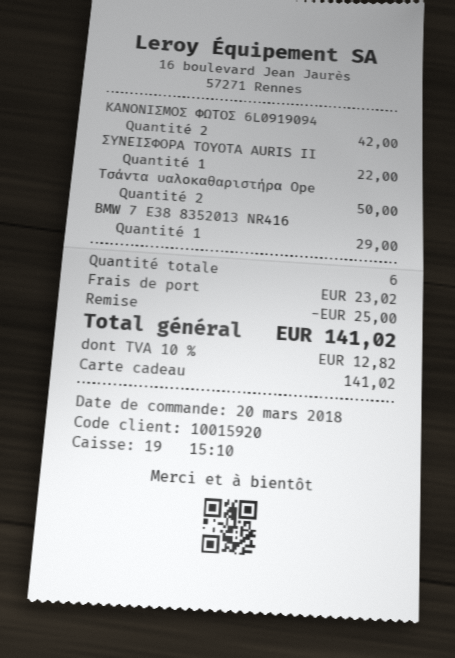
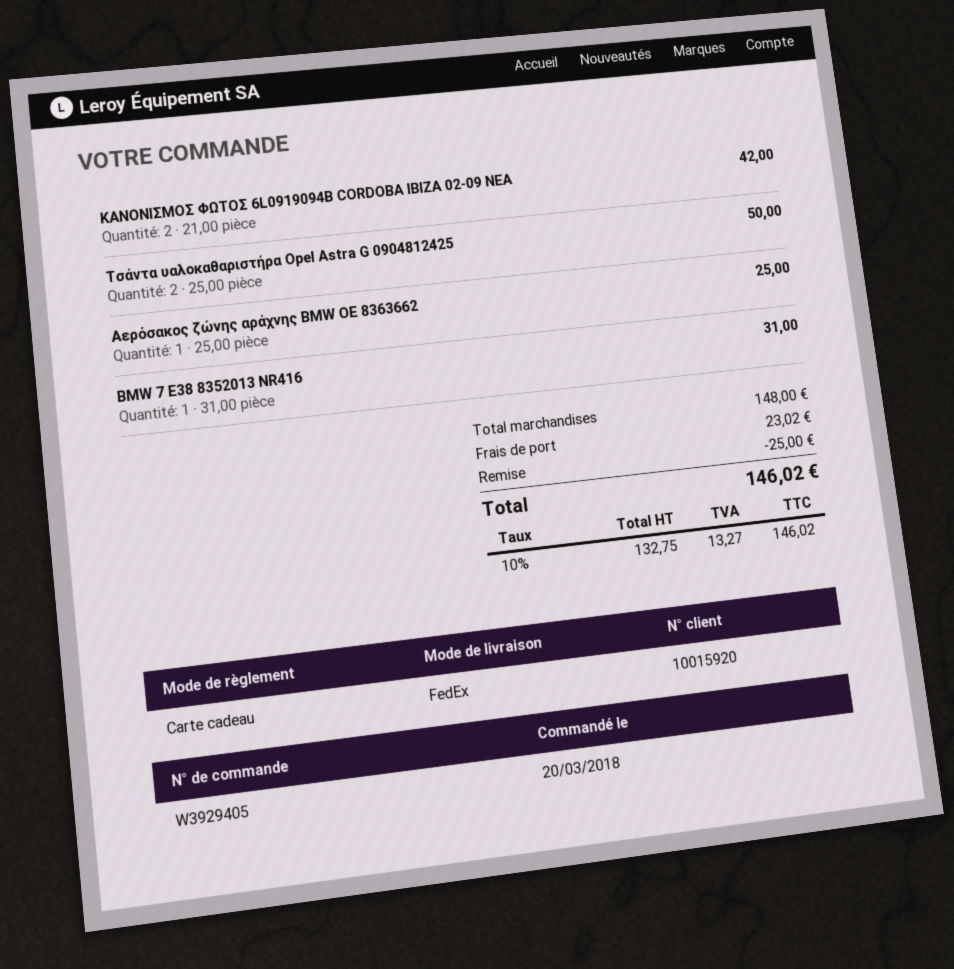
ΣΥΝΕΙΣΦΟΡΑ TOYOTA AURIS II: 1 for 22.00 -> none
BMW 7 E38 8352013 NR416: 1 for 29.00 -> 1 for 31.00
Αερόσακος ζώνης αράχνης BMW OE 8363662: none -> 1 for 25.00
tax: 10% = 12.82 -> 10% = 13.27
total: 141.02 -> 146.02

